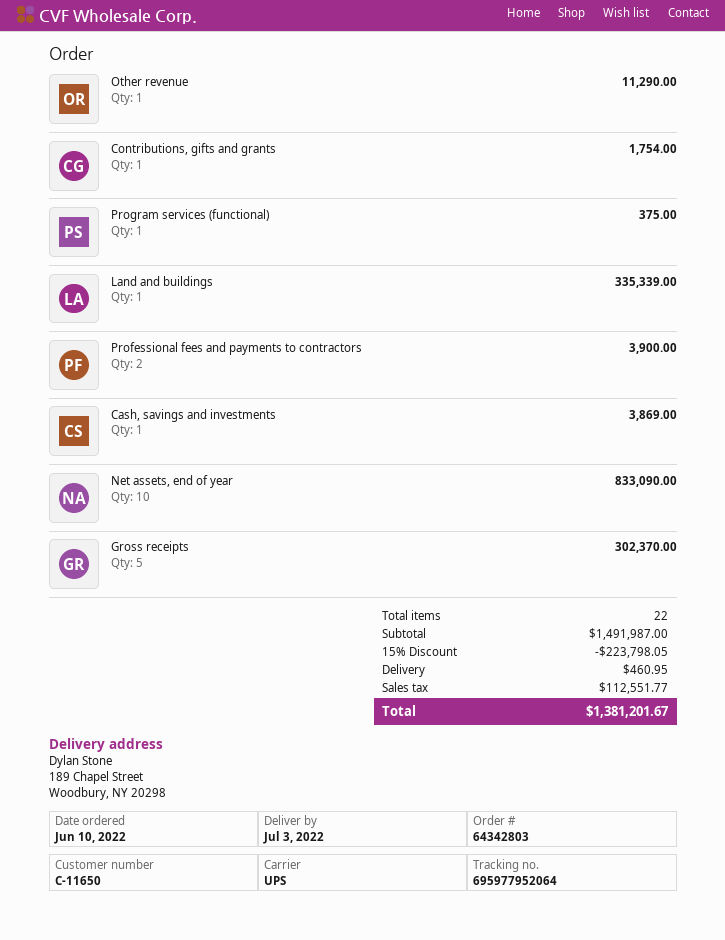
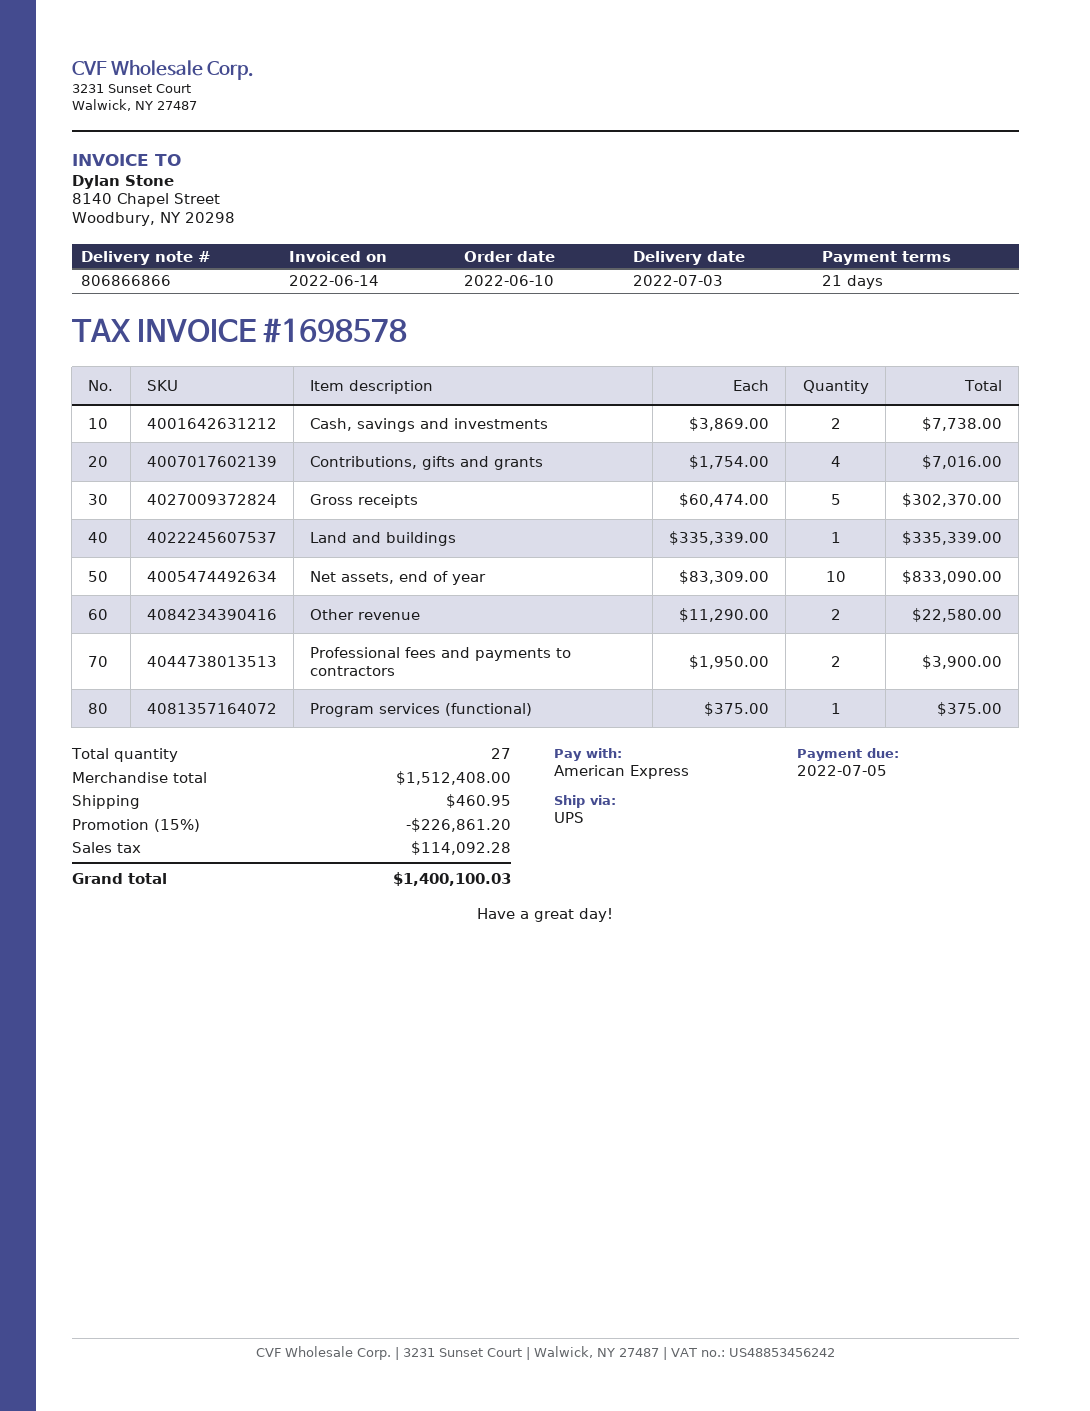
Other revenue: 1 for 11290.00 -> 2 for 22580.00
Contributions, gifts and grants: 1 for 1754.00 -> 4 for 7016.00
Cash, savings and investments: 1 for 3869.00 -> 2 for 7738.00
total quantity: 22 -> 27
subtotal: 1491987.00 -> 1512408.00
discount: 15% = 223798.05 -> 15% = 226861.20
tax: 112551.77 -> 114092.28
total: 1381201.67 -> 1400100.03

